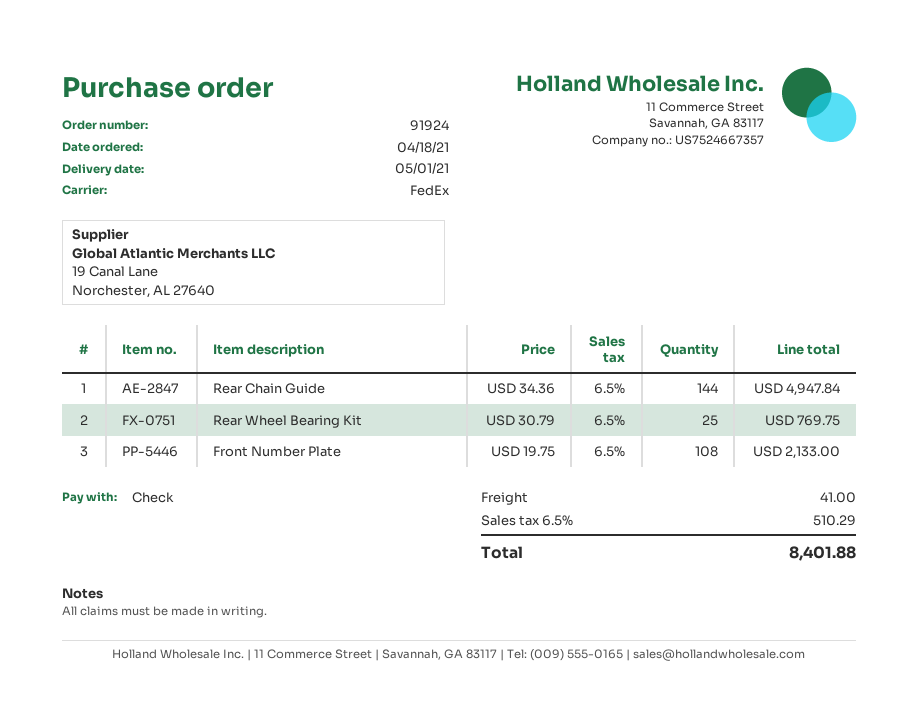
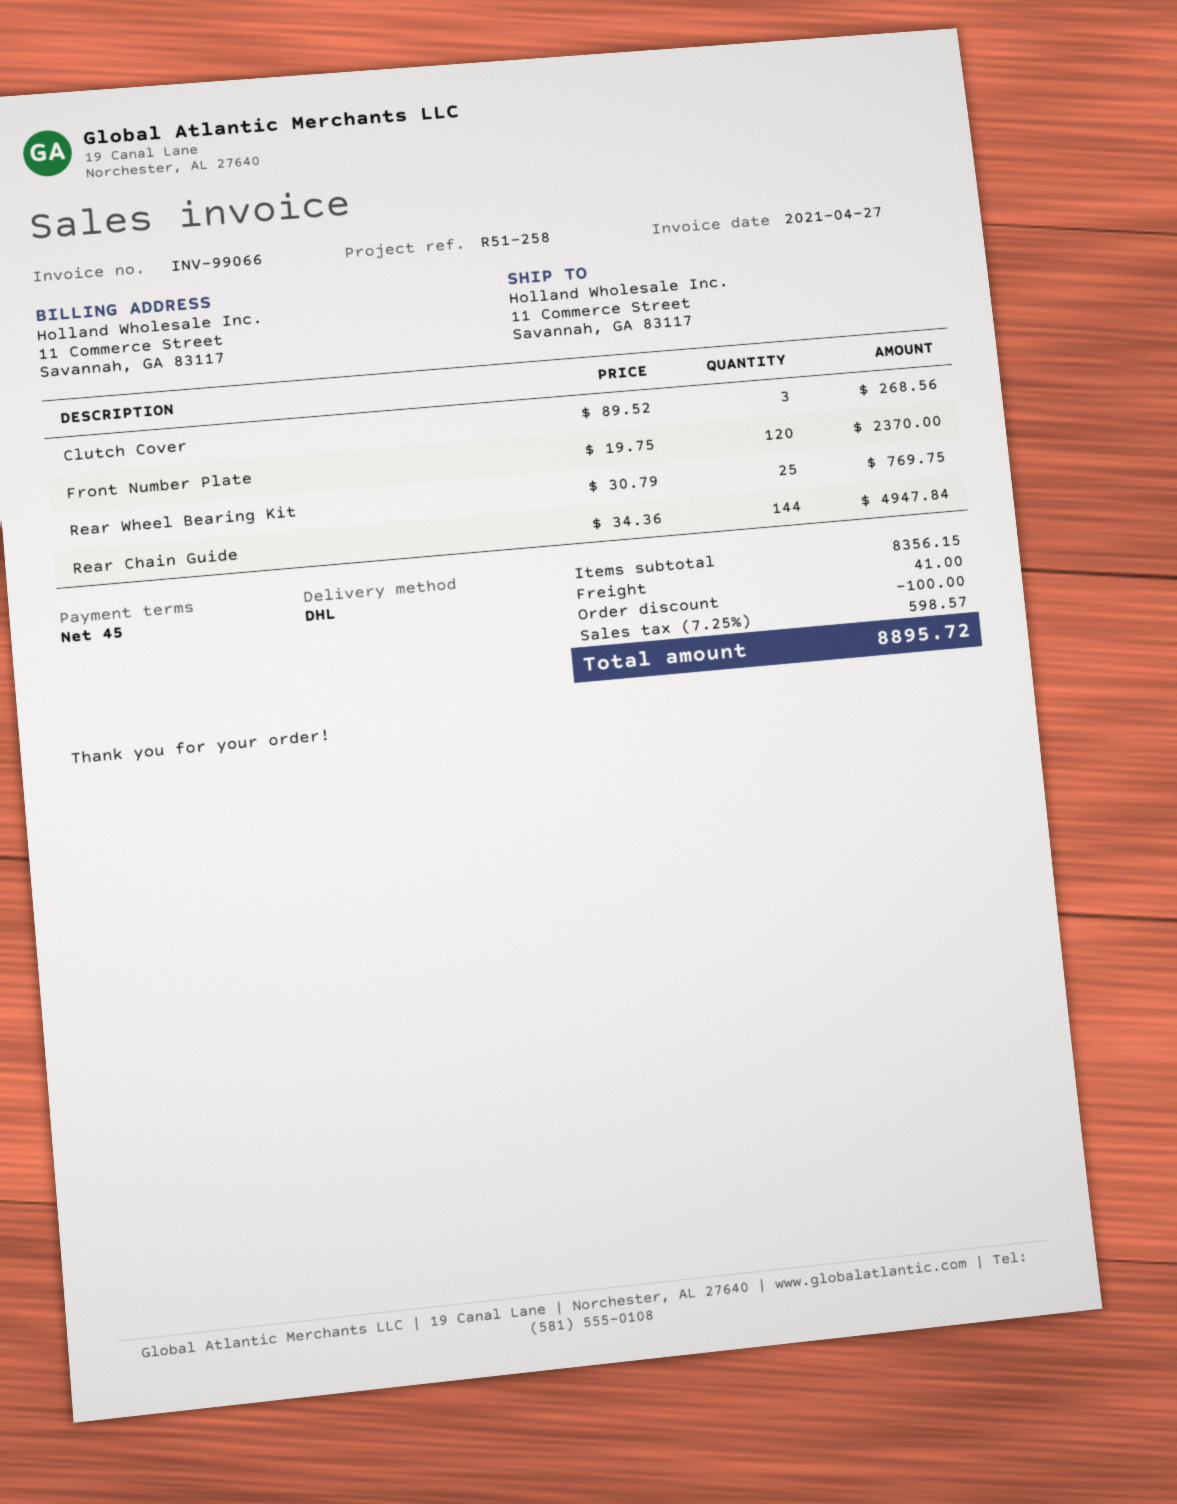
shipping method: FedEx -> DHL
Front Number Plate: 108 x 19.75 = 2133.00 -> 120 x 19.75 = 2370.00
Clutch Cover: none -> 3 x 89.52 = 268.56
discount: none -> 100.00
tax: 6.5% = 510.29 -> 7.25% = 598.57
total: 8401.88 -> 8895.72

